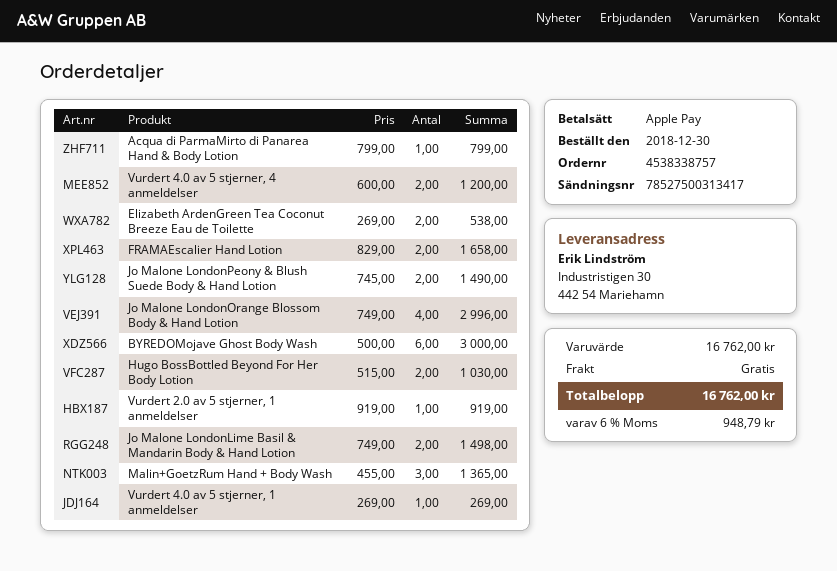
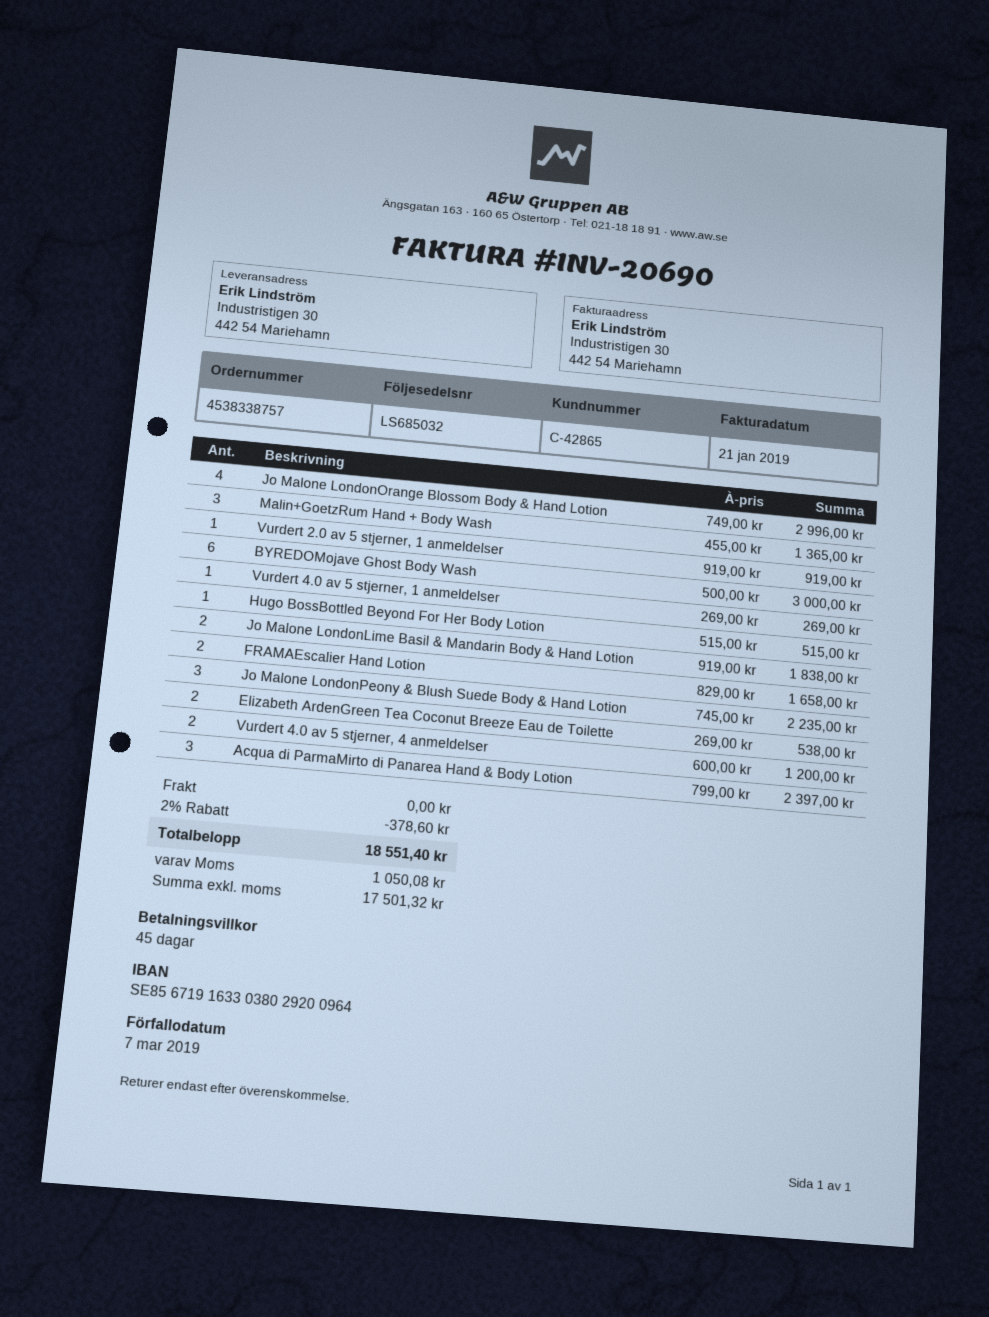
Acqua di ParmaMirto di Panarea Hand & Body Lotion: 1 x 799.00 = 799.00 -> 3 x 799.00 = 2397.00
Jo Malone LondonPeony & Blush Suede Body & Hand Lotion: 2 x 745.00 = 1490.00 -> 3 x 745.00 = 2235.00
Hugo BossBottled Beyond For Her Body Lotion: 2 x 515.00 = 1030.00 -> 1 x 515.00 = 515.00
Jo Malone LondonLime Basil & Mandarin Body & Hand Lotion: 2 x 749.00 = 1498.00 -> 2 x 919.00 = 1838.00
discount: none -> 2% = 378.60
tax: 948.79 -> 1050.08
total: 16762.00 -> 18551.40

